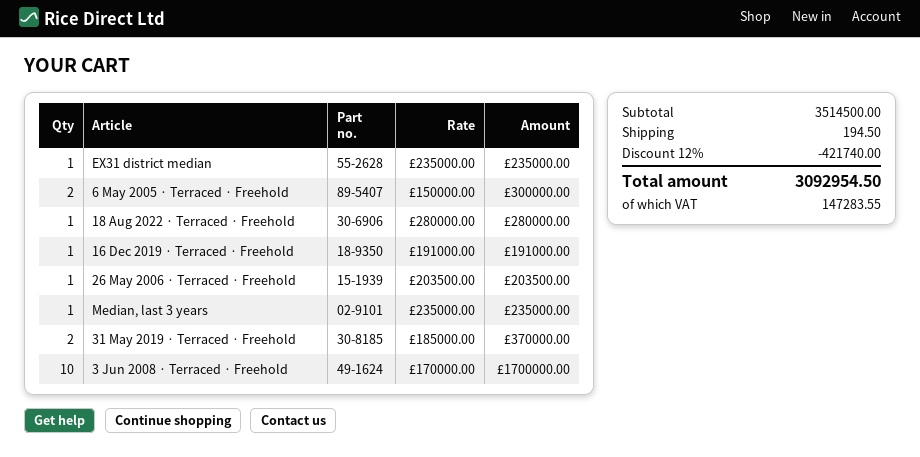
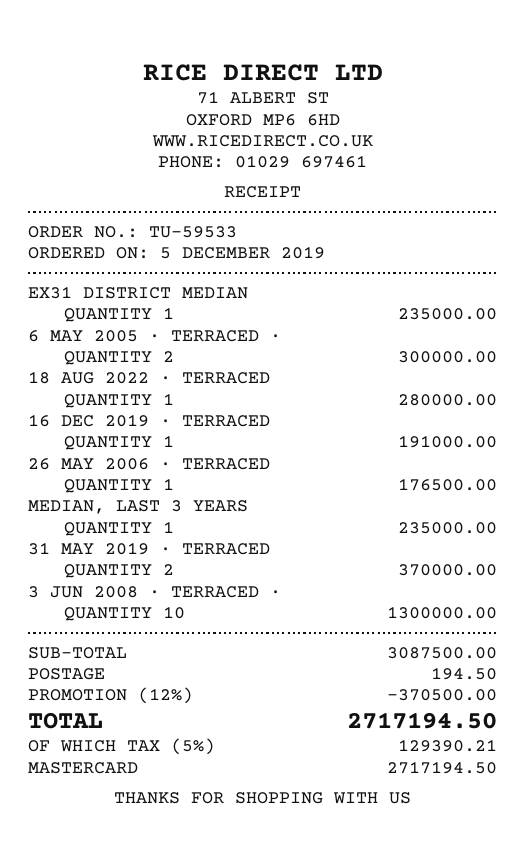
26 May 2006 · Terraced · Freehold: 1 for 203500.00 -> 1 for 176500.00
3 Jun 2008 · Terraced · Freehold: 10 for 1700000.00 -> 10 for 1300000.00
subtotal: 3514500.00 -> 3087500.00
discount: 12% = 421740.00 -> 12% = 370500.00
tax: 147283.55 -> 129390.21
total: 3092954.50 -> 2717194.50

